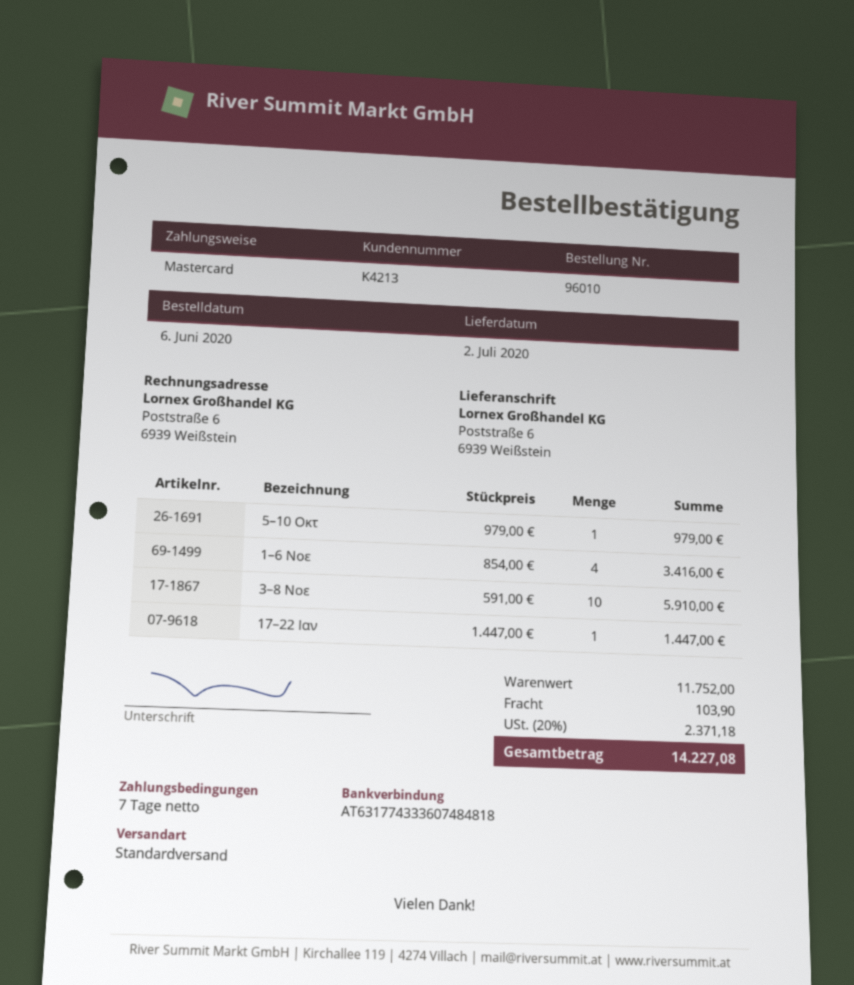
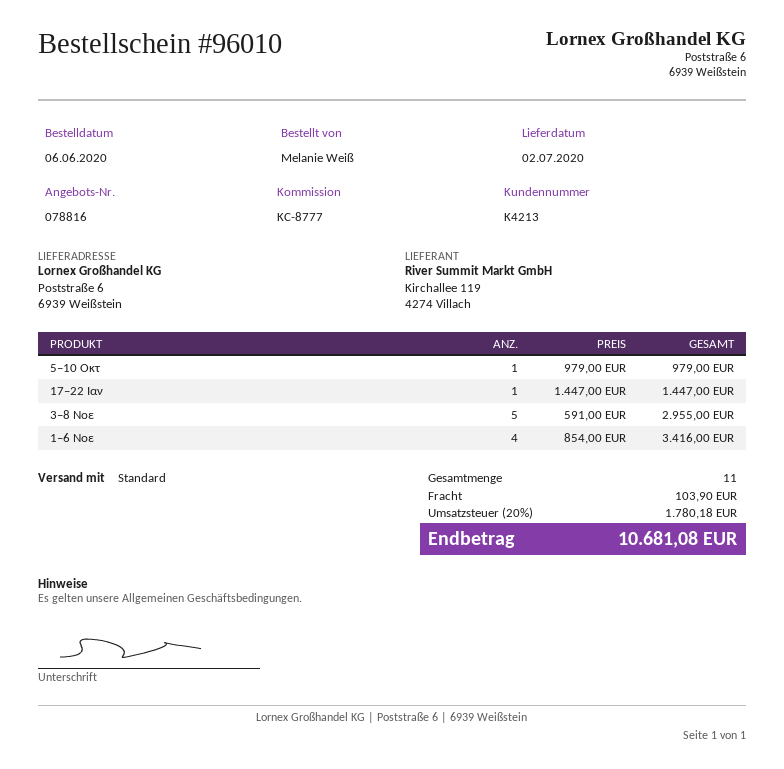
3–8 Νοε: 10 x 591.00 = 5910.00 -> 5 x 591.00 = 2955.00
tax: 20% = 2371.18 -> 20% = 1780.18
total: 14227.08 -> 10681.08

